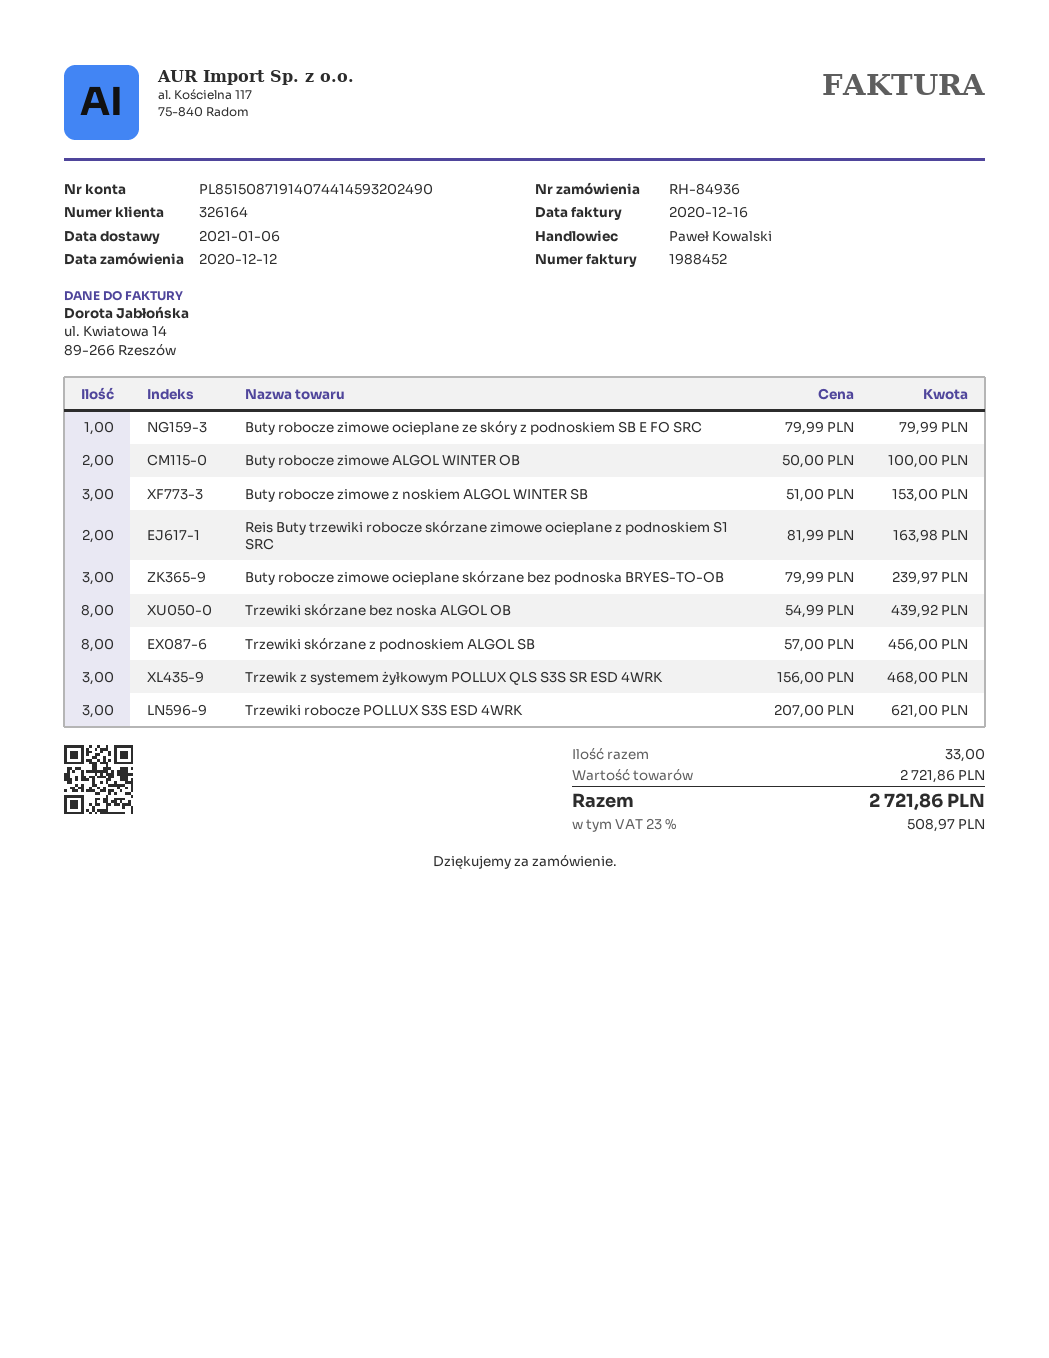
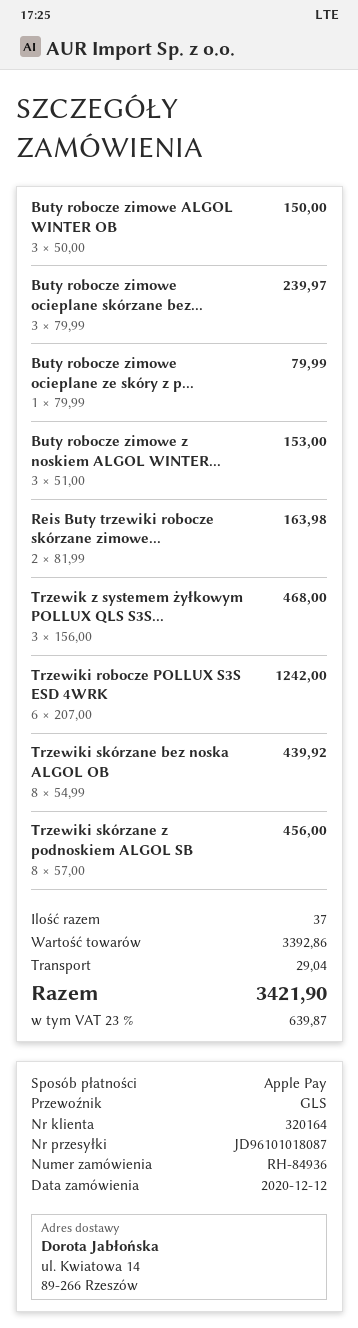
customer number: 326164 -> 320164
Buty robocze zimowe ALGOL WINTER OB: 2 x 50.00 = 100.00 -> 3 x 50.00 = 150.00
Trzewiki robocze POLLUX S3S ESD 4WRK: 3 x 207.00 = 621.00 -> 6 x 207.00 = 1242.00
total quantity: 33 -> 37
subtotal: 2721.86 -> 3392.86
shipping: none -> 29.04
tax: 23% = 508.97 -> 23% = 639.87
total: 2721.86 -> 3421.90

